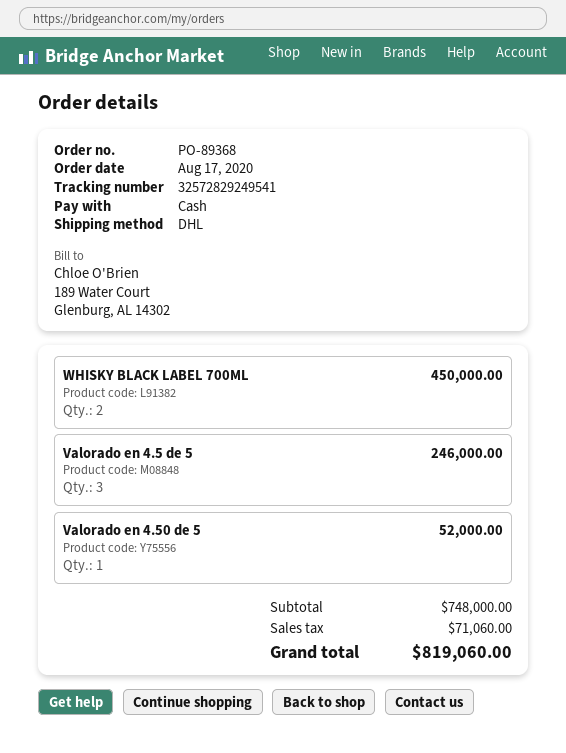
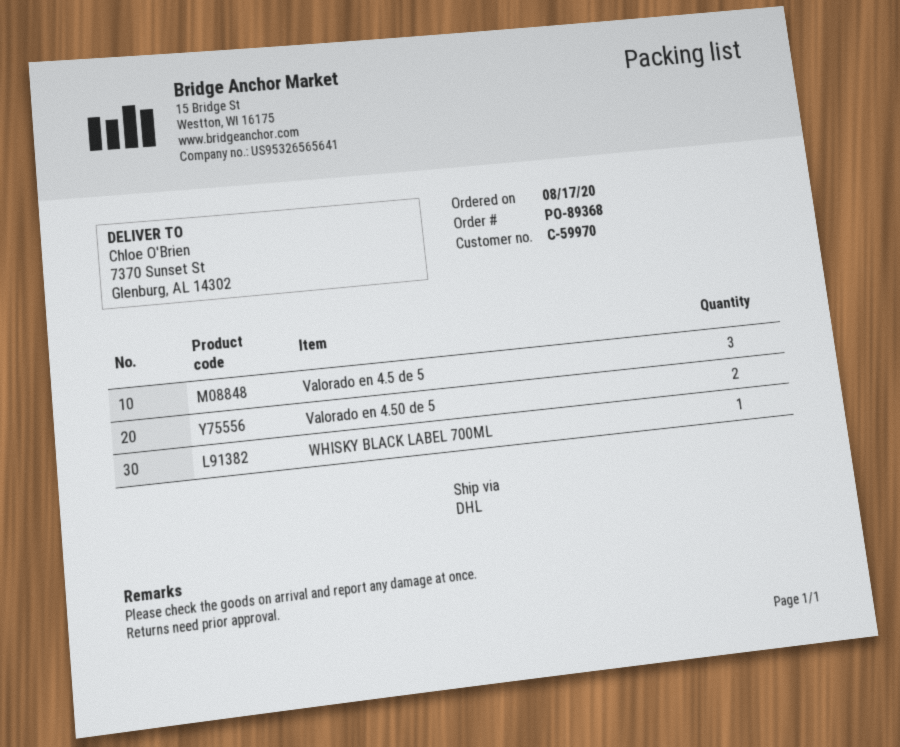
WHISKY BLACK LABEL 700ML: 2 -> 1
Valorado en 4.50 de 5: 1 -> 2

